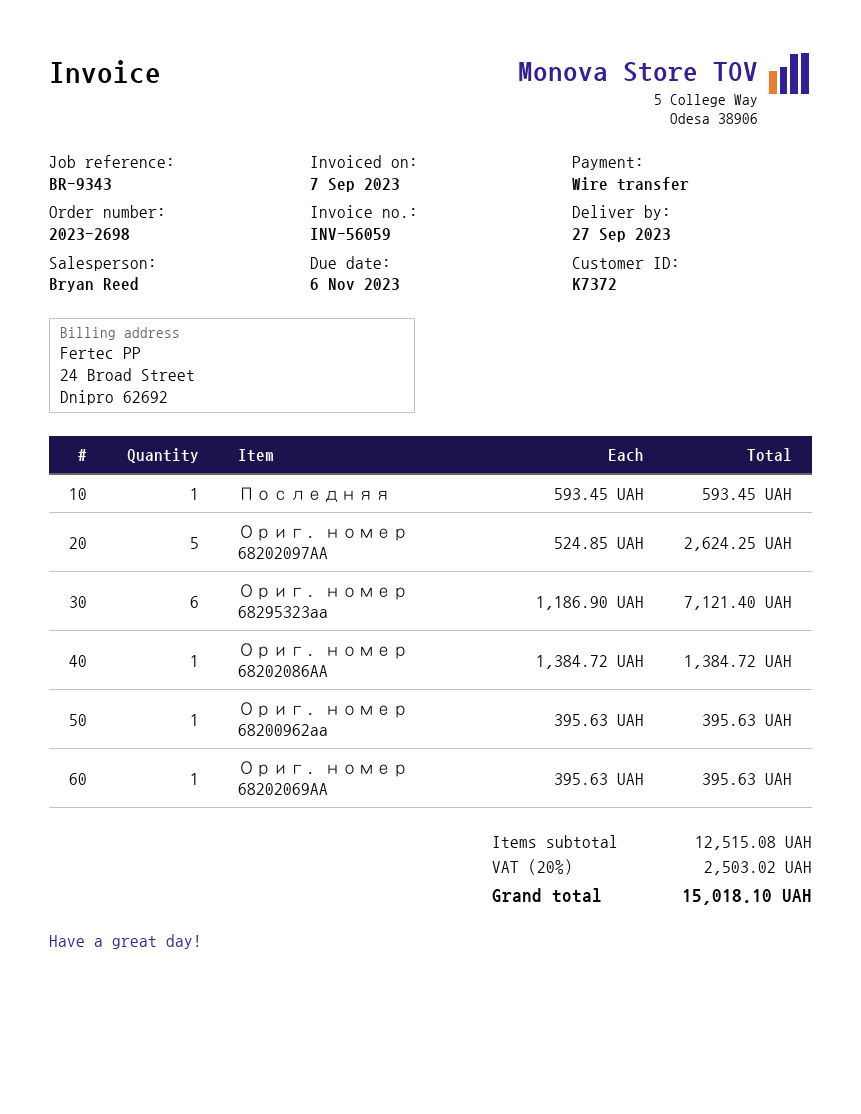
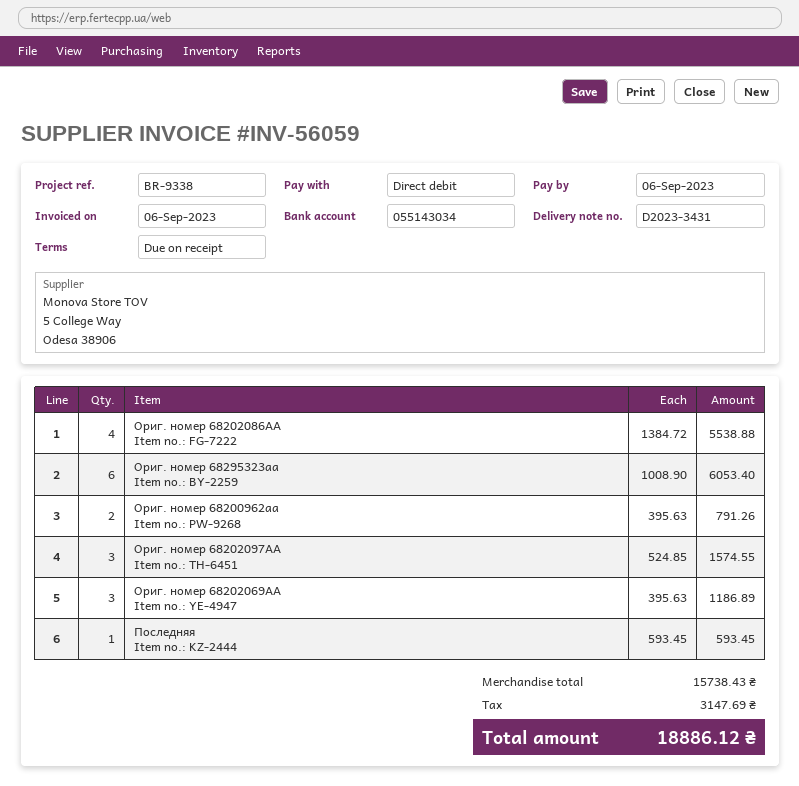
invoice date: 2023-09-07 -> 2023-09-06
due date: 2023-11-06 -> 2023-09-06
reference: BR-9343 -> BR-9338
payment method: bank transfer -> direct debit
Ориг. номер 68202097AA: 5 x 524.85 = 2624.25 -> 3 x 524.85 = 1574.55
Ориг. номер 68295323aa: 6 x 1186.90 = 7121.40 -> 6 x 1008.90 = 6053.40
Ориг. номер 68202086AA: 1 x 1384.72 = 1384.72 -> 4 x 1384.72 = 5538.88
Ориг. номер 68200962aa: 1 x 395.63 = 395.63 -> 2 x 395.63 = 791.26
Ориг. номер 68202069AA: 1 x 395.63 = 395.63 -> 3 x 395.63 = 1186.89
subtotal: 12515.08 -> 15738.43
tax: 2503.02 -> 3147.69
total: 15018.10 -> 18886.12

